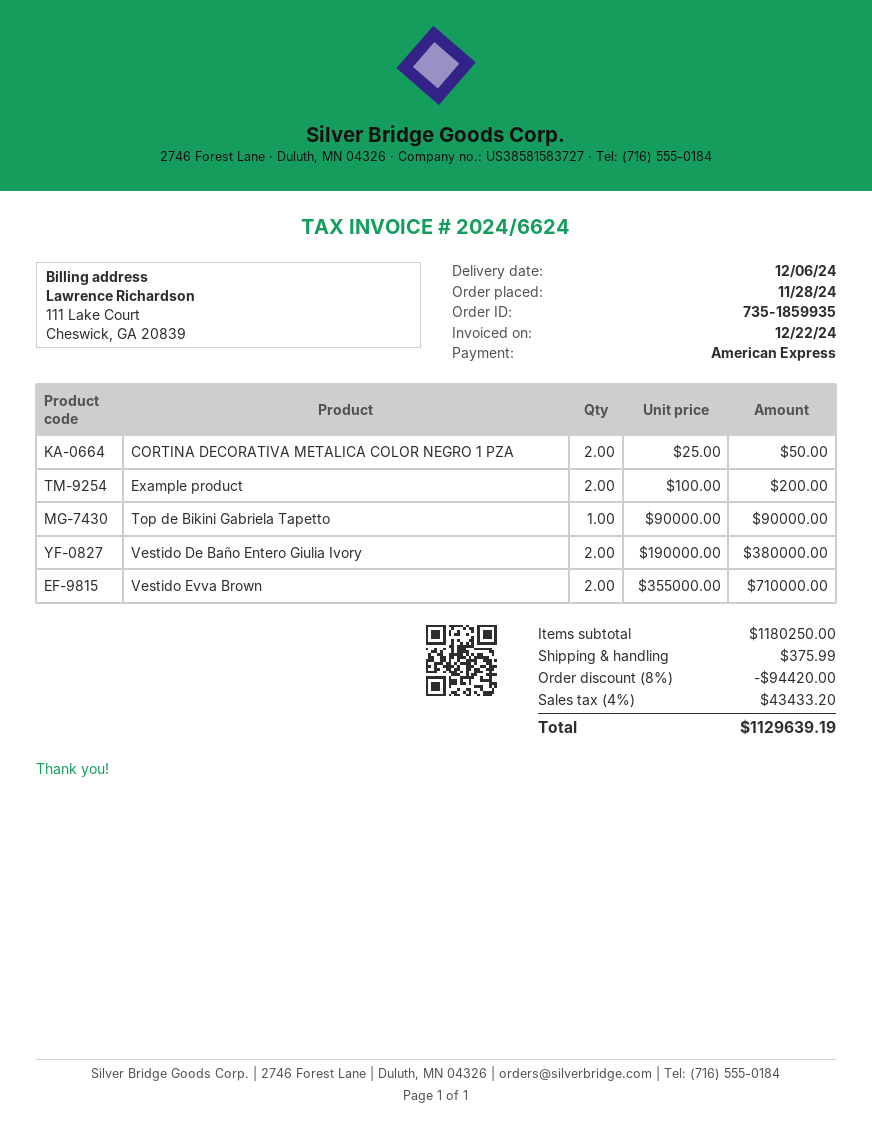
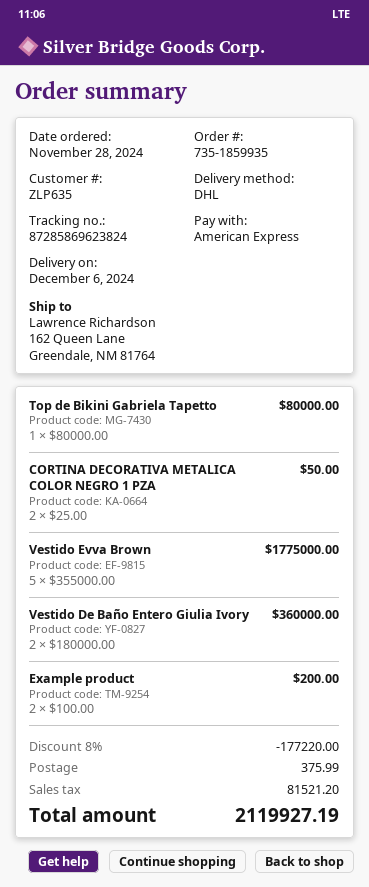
Top de Bikini Gabriela Tapetto: 1 x 90000.00 = 90000.00 -> 1 x 80000.00 = 80000.00
Vestido De Baño Entero Giulia Ivory: 2 x 190000.00 = 380000.00 -> 2 x 180000.00 = 360000.00
Vestido Evva Brown: 2 x 355000.00 = 710000.00 -> 5 x 355000.00 = 1775000.00
discount: 8% = 94420.00 -> 8% = 177220.00
tax: 43433.20 -> 81521.20
total: 1129639.19 -> 2119927.19

